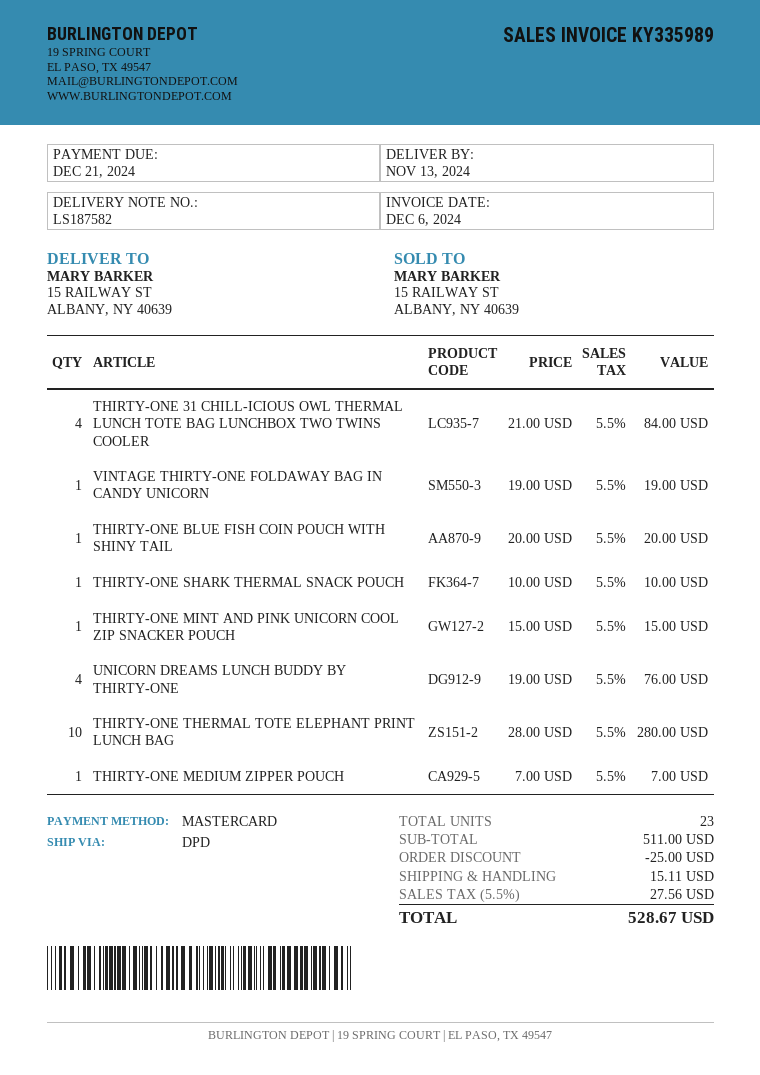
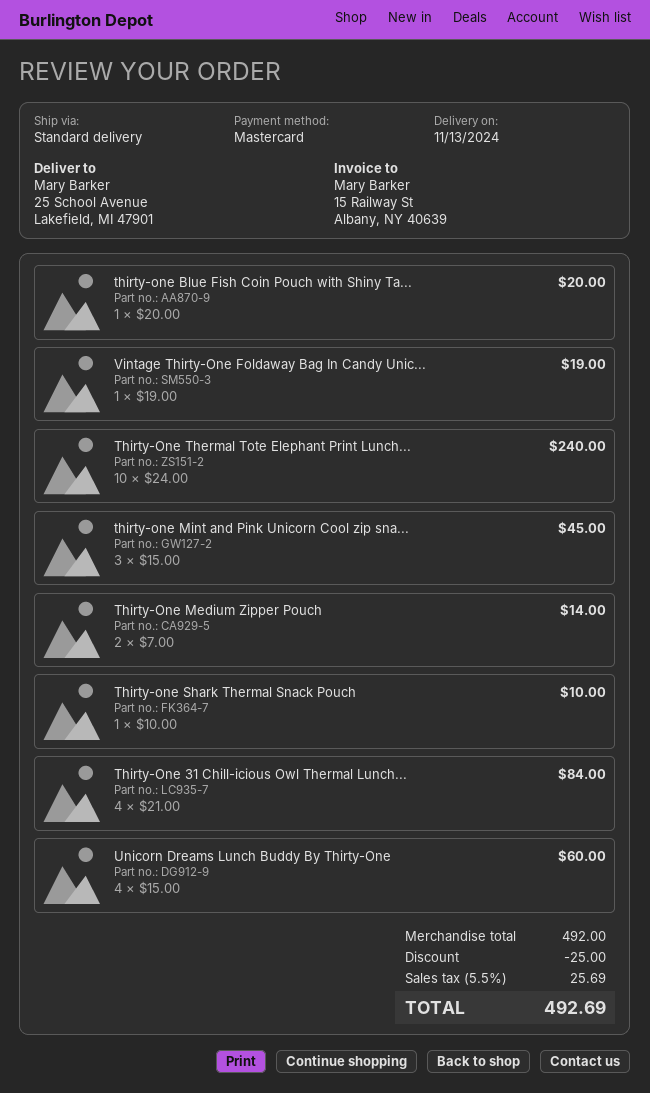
shipping method: DPD -> standard
ship to: 15 RAILWAY ST, ALBANY, NY 40639 -> 25 School Avenue, Lakefield, MI 47901
THIRTY-ONE MINT AND PINK UNICORN COOL ZIP SNACKER POUCH: 1 x 15.00 = 15.00 -> 3 x 15.00 = 45.00
UNICORN DREAMS LUNCH BUDDY BY THIRTY-ONE: 4 x 19.00 = 76.00 -> 4 x 15.00 = 60.00
THIRTY-ONE THERMAL TOTE ELEPHANT PRINT LUNCH BAG: 10 x 28.00 = 280.00 -> 10 x 24.00 = 240.00
THIRTY-ONE MEDIUM ZIPPER POUCH: 1 x 7.00 = 7.00 -> 2 x 7.00 = 14.00
subtotal: 511.00 -> 492.00
shipping: 15.11 -> none
tax: 5.5% = 27.56 -> 5.5% = 25.69
total: 528.67 -> 492.69

